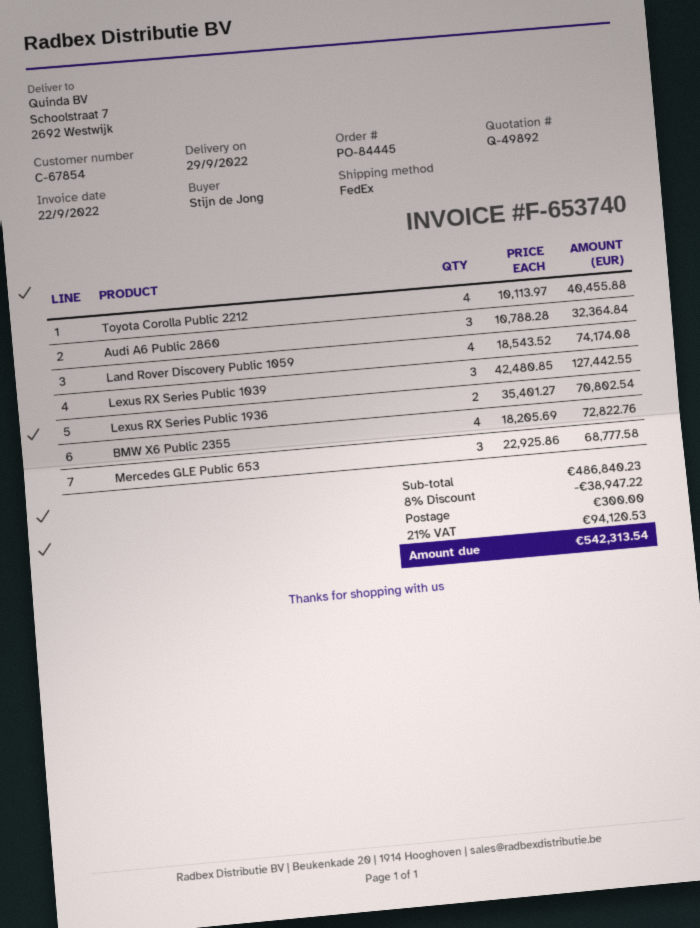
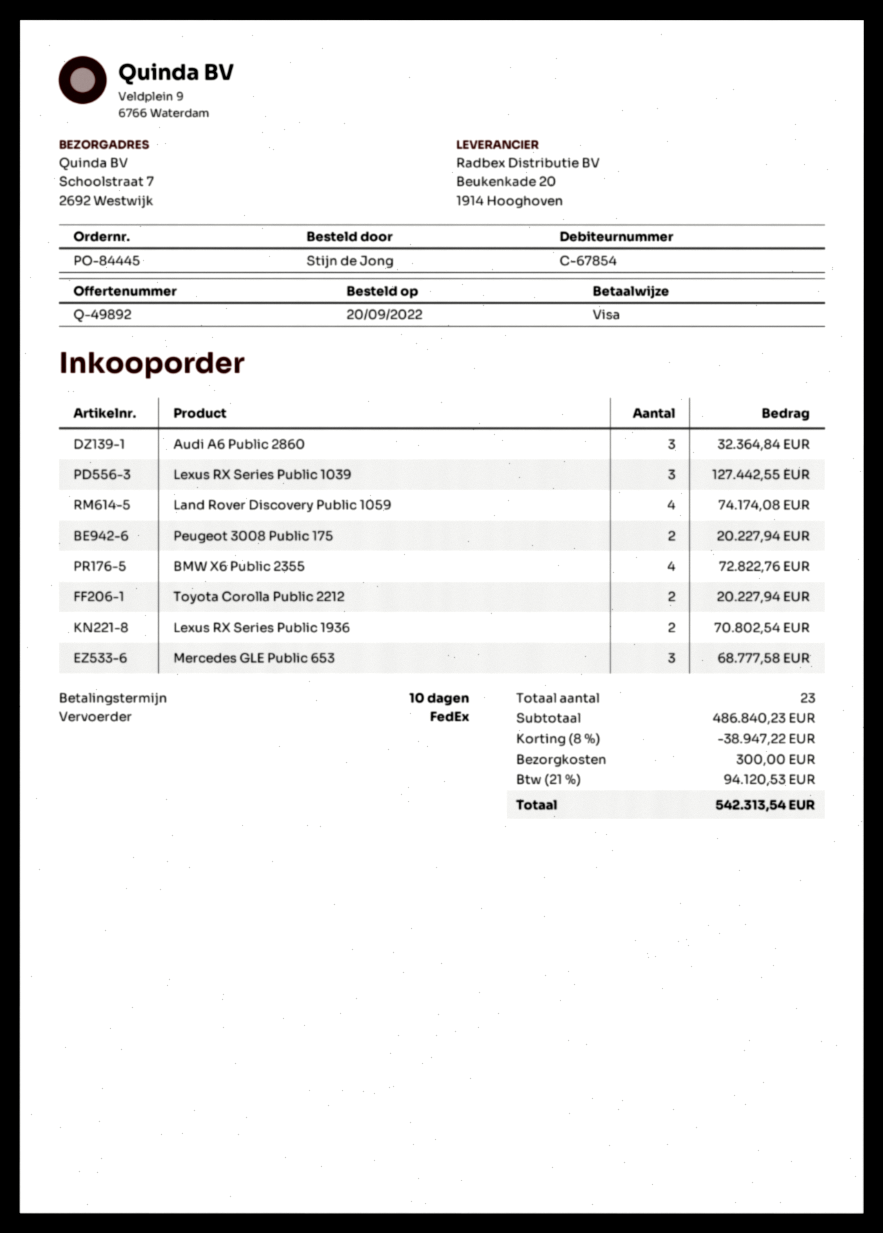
Toyota Corolla Public 2212: 4 for 40455.88 -> 2 for 20227.94
Peugeot 3008 Public 175: none -> 2 for 20227.94

